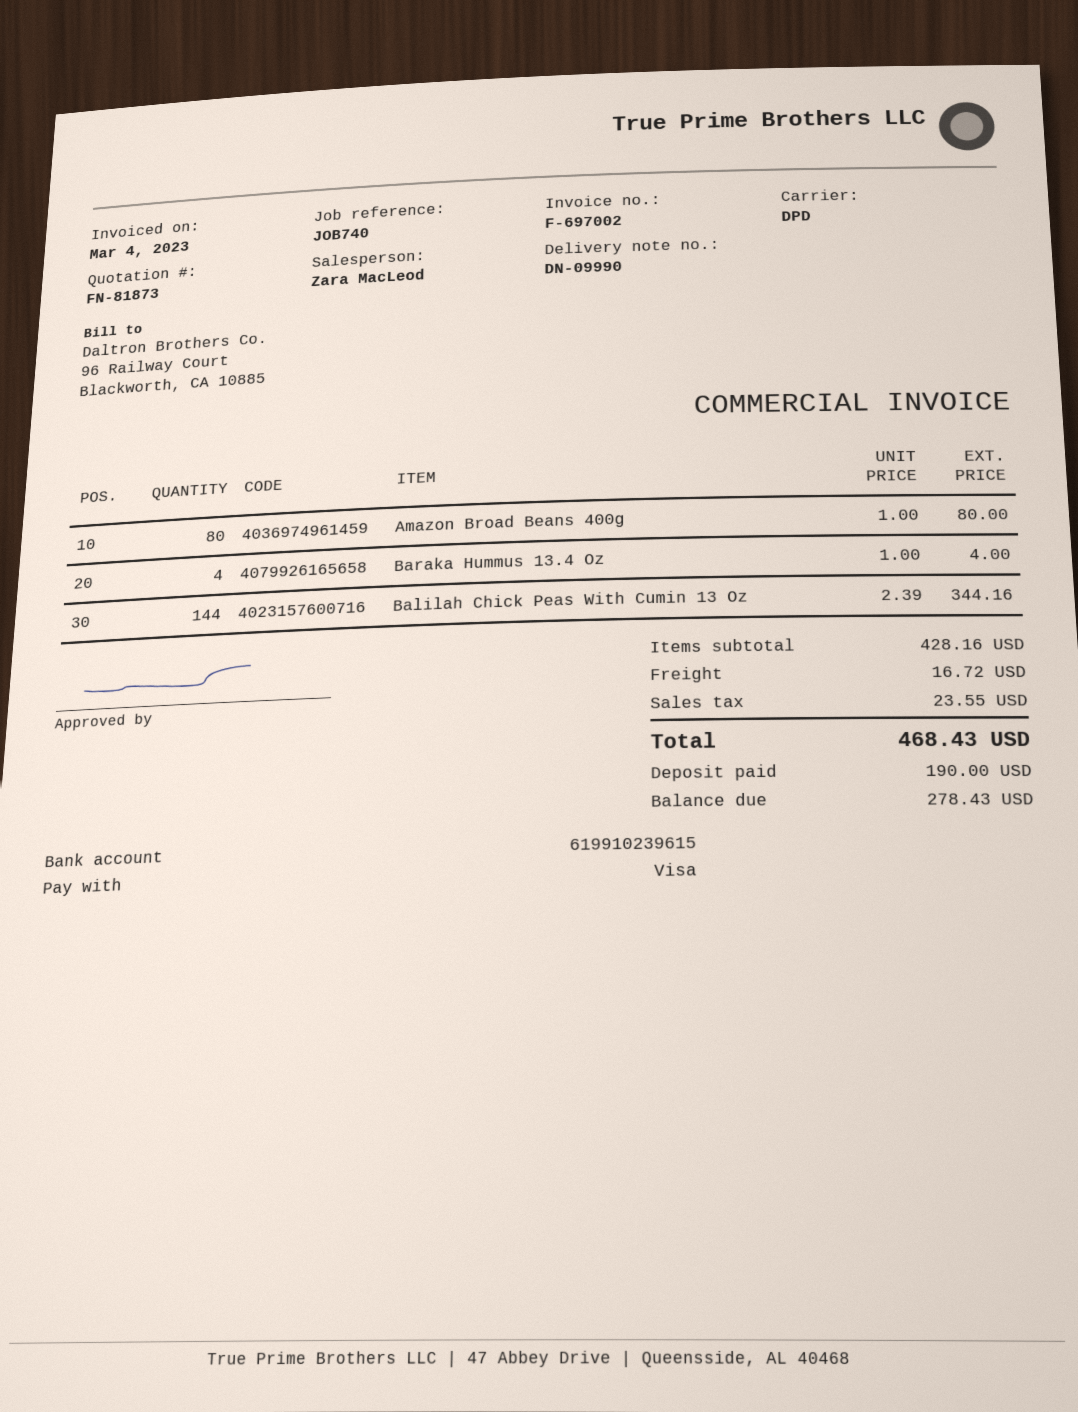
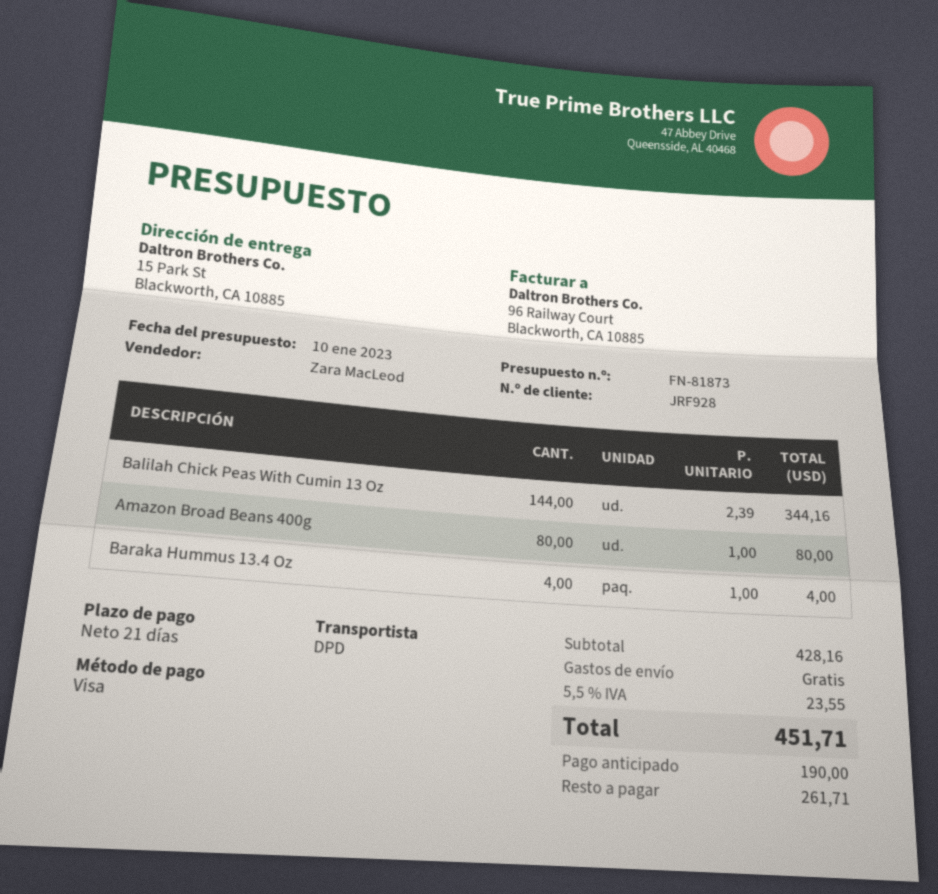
shipping: 16.72 -> 0.00
total: 468.43 -> 451.71
balance: 278.43 -> 261.71

